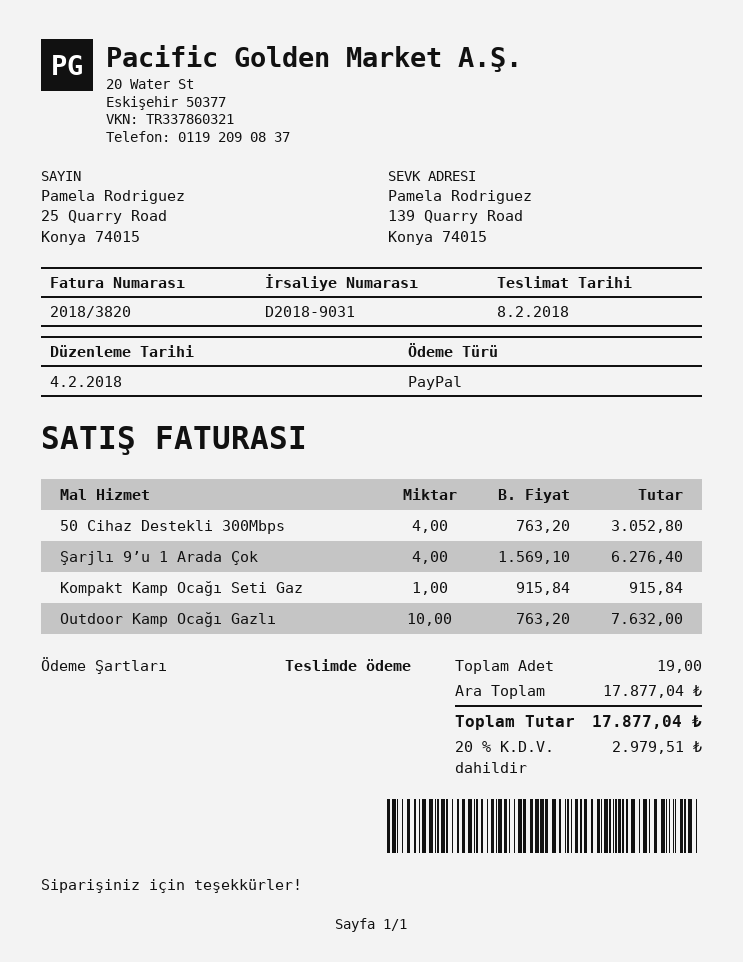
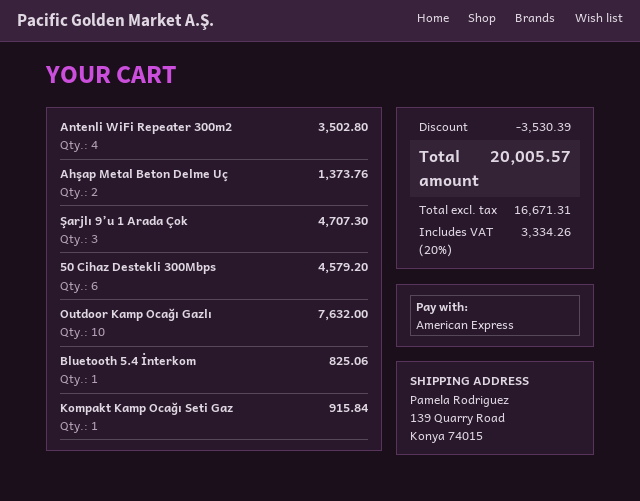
payment method: PayPal -> American Express
50 Cihaz Destekli 300Mbps: 4 for 3052.80 -> 6 for 4579.20
Şarjlı 9’u 1 Arada Çok: 4 for 6276.40 -> 3 for 4707.30
Antenli WiFi Repeater 300m2: none -> 4 for 3502.80
Ahşap Metal Beton Delme Uç: none -> 2 for 1373.76
Bluetooth 5.4 İnterkom: none -> 1 for 825.06
discount: none -> 3530.39
tax: 20% = 2979.51 -> 20% = 3334.26
total: 17877.04 -> 20005.57

